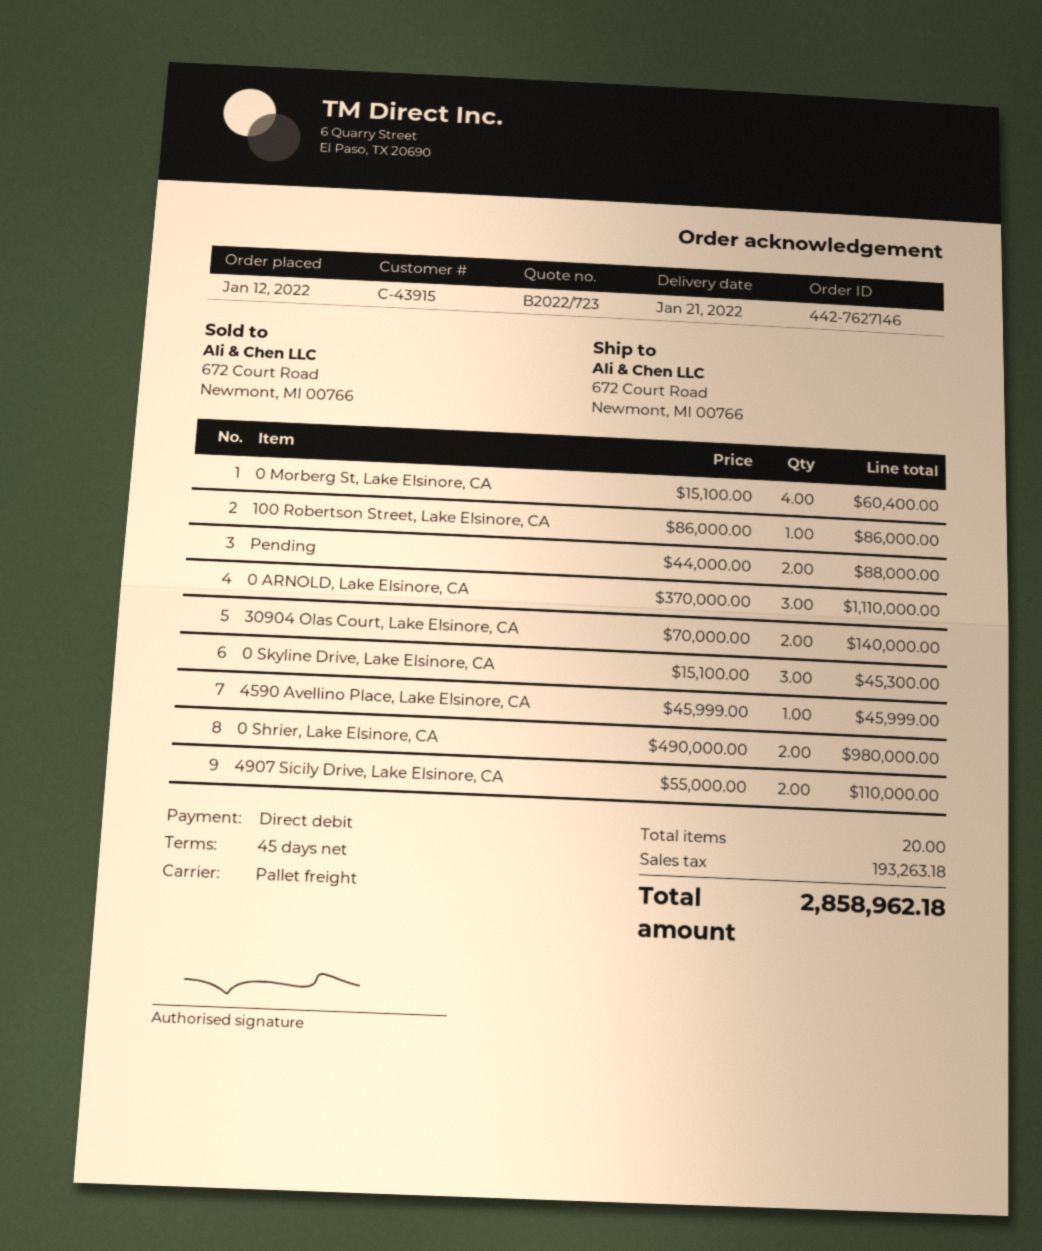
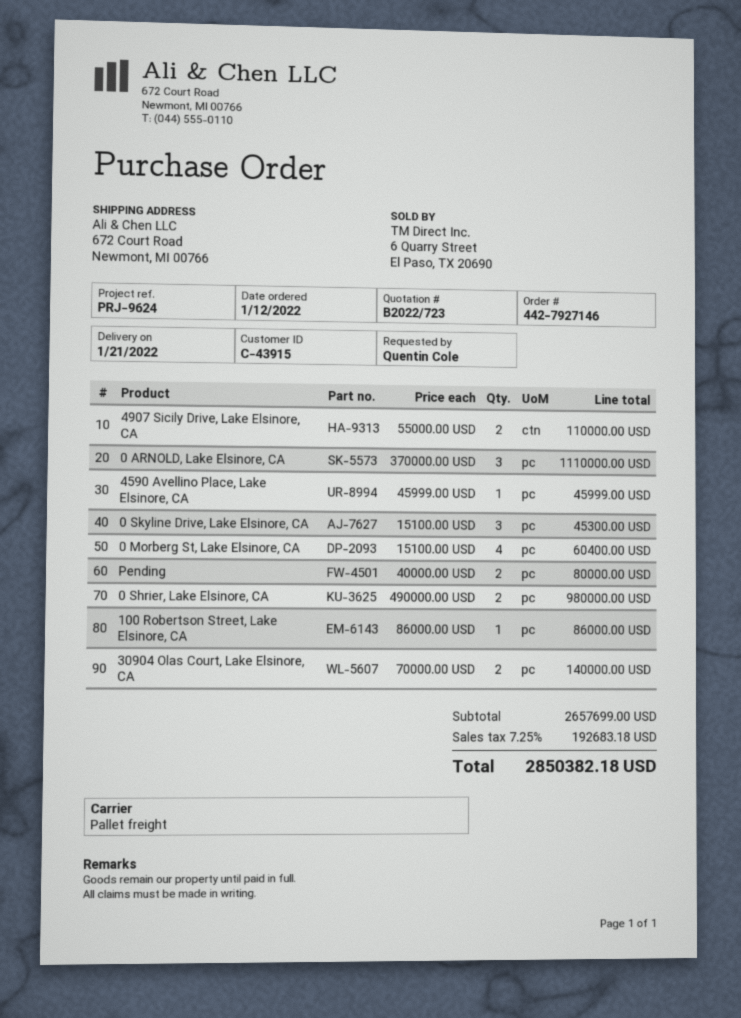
order number: 442-7627146 -> 442-7927146
Pending: 2 x 44000.00 = 88000.00 -> 2 x 40000.00 = 80000.00
tax: 193263.18 -> 192683.18
total: 2858962.18 -> 2850382.18

